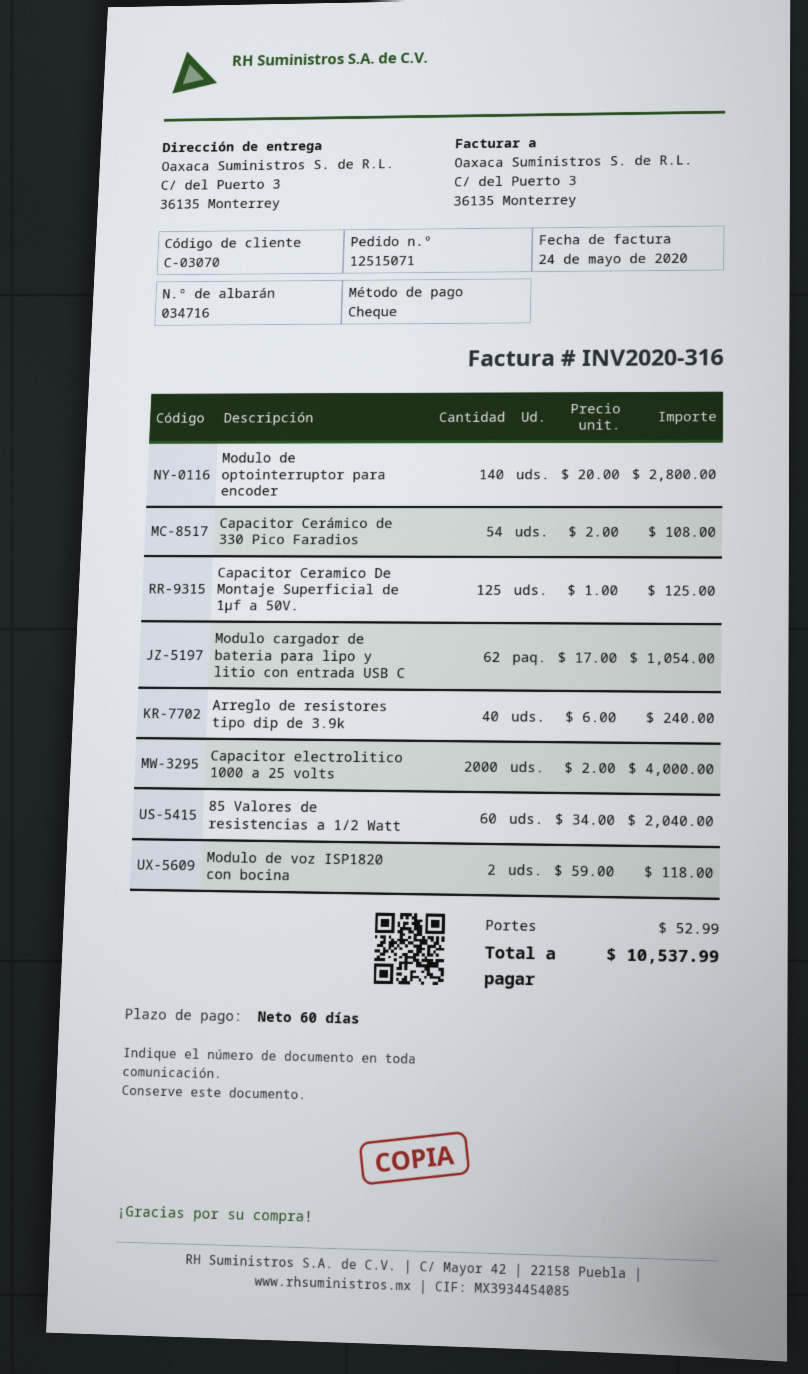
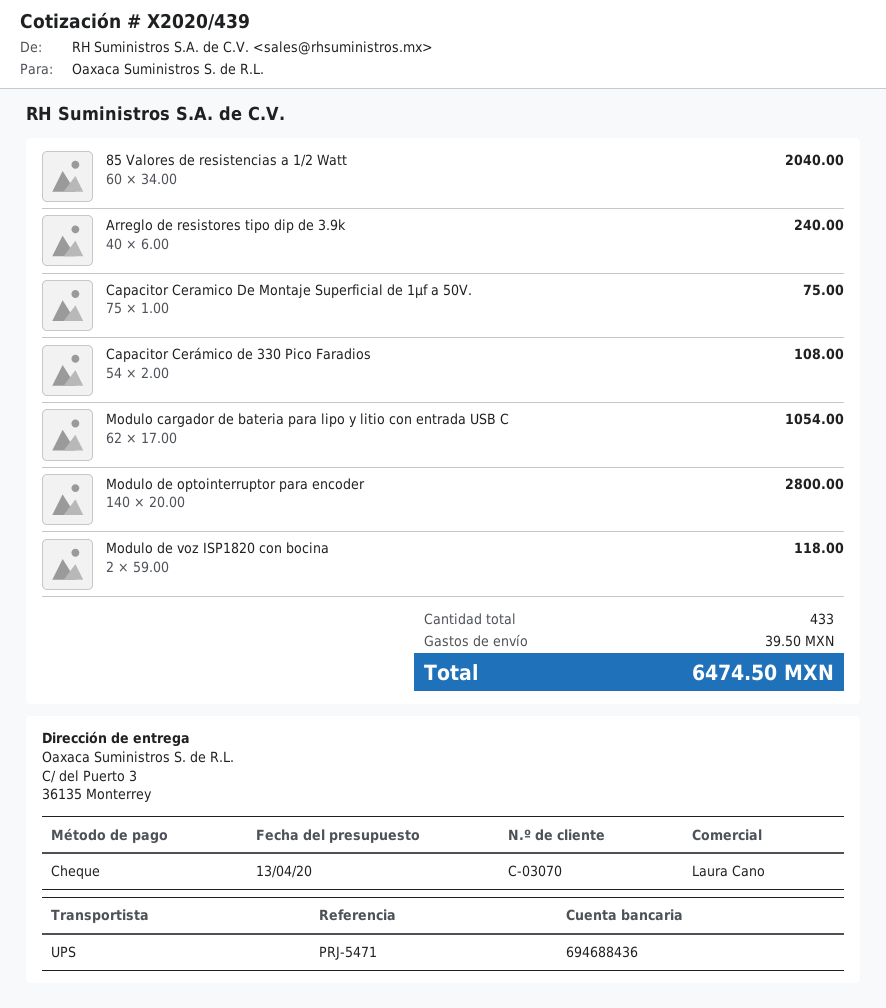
Capacitor Ceramico De Montaje Superficial de 1µf a 50V.: 125 x 1.00 = 125.00 -> 75 x 1.00 = 75.00
Capacitor electrolitico 1000 a 25 volts: 2000 x 2.00 = 4000.00 -> none
shipping: 52.99 -> 39.50
total: 10537.99 -> 6474.50

